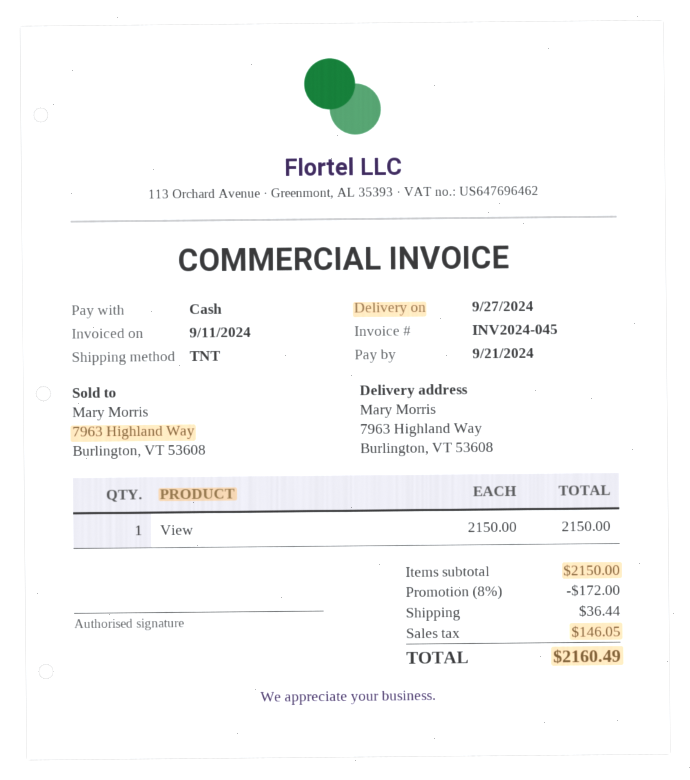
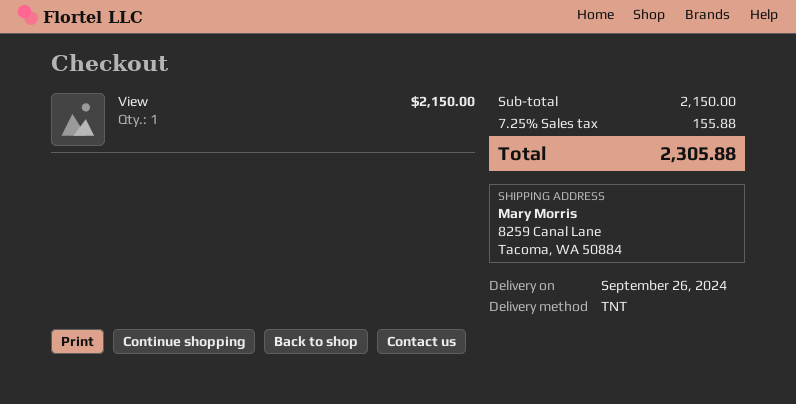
delivery date: 2024-09-27 -> 2024-09-26
ship to: 7963 Highland Way, Burlington, VT 53608 -> 8259 Canal Lane, Tacoma, WA 50884
discount: 8% = 172.00 -> none
shipping: 36.44 -> none
tax: 146.05 -> 155.88
total: 2160.49 -> 2305.88

